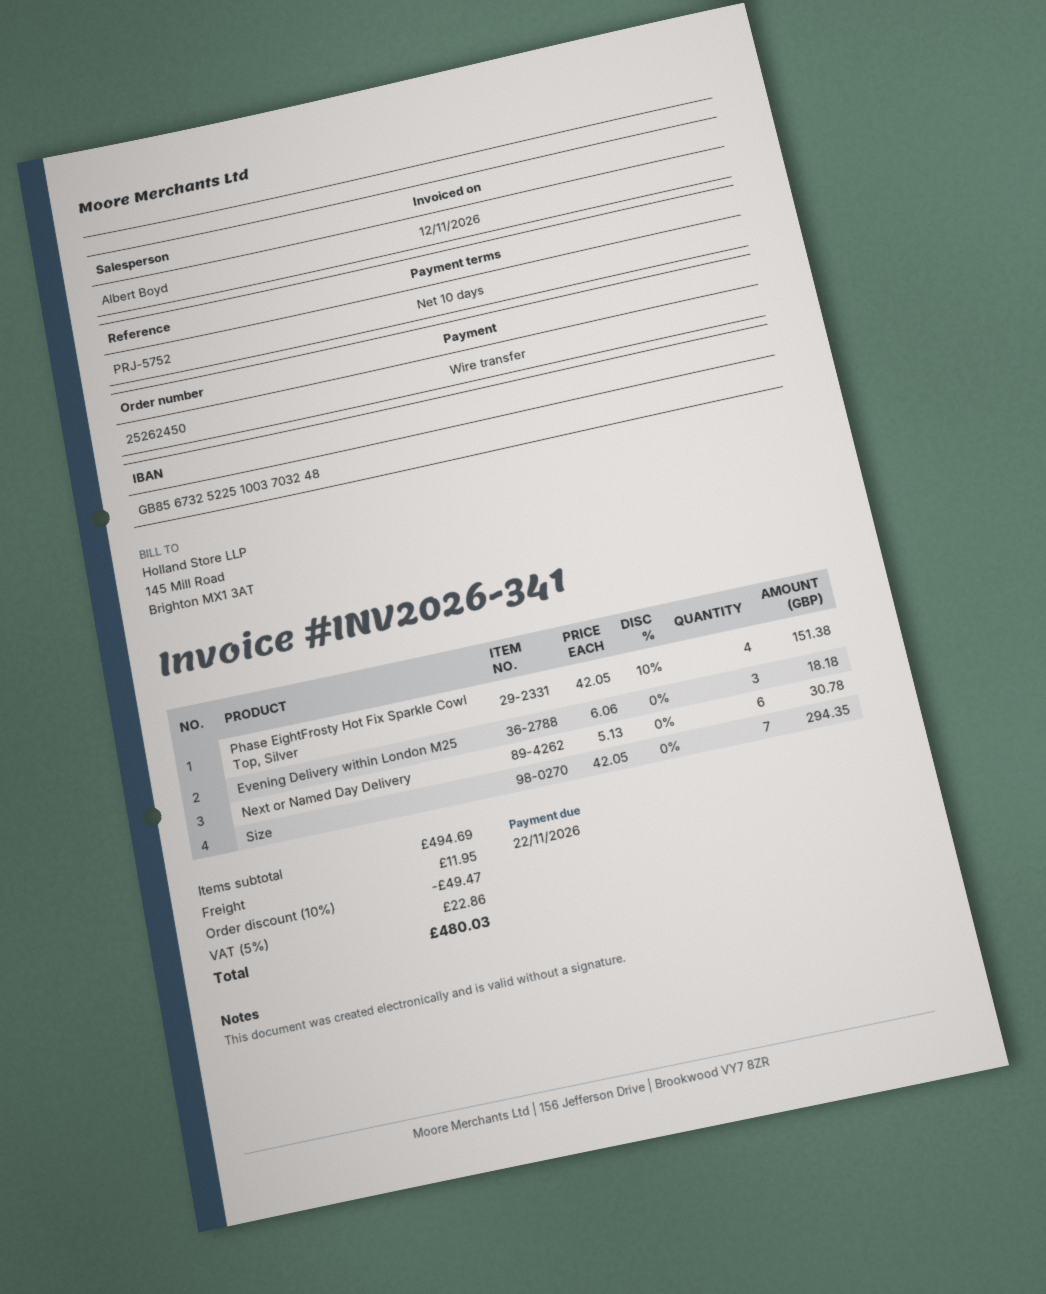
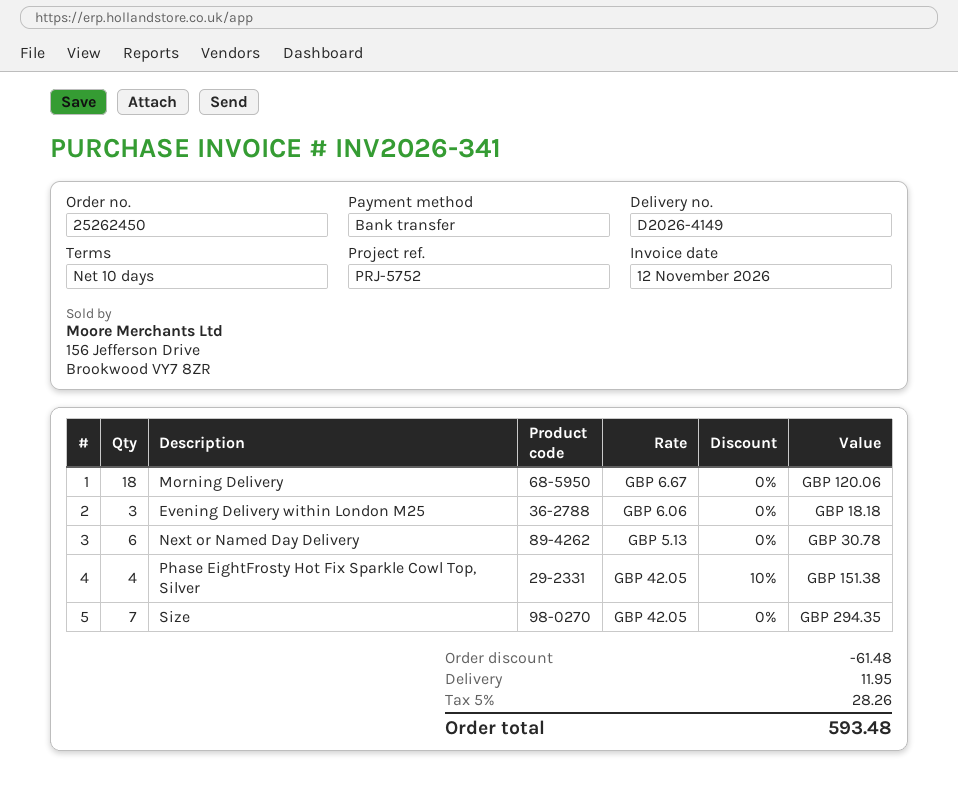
Morning Delivery: none -> 18 x 6.67 = 120.06
discount: 49.47 -> 61.48
tax: 5% = 22.86 -> 5% = 28.26
total: 480.03 -> 593.48

